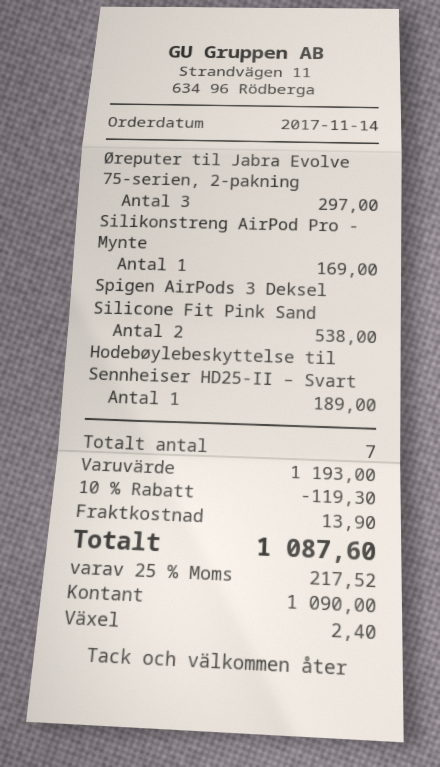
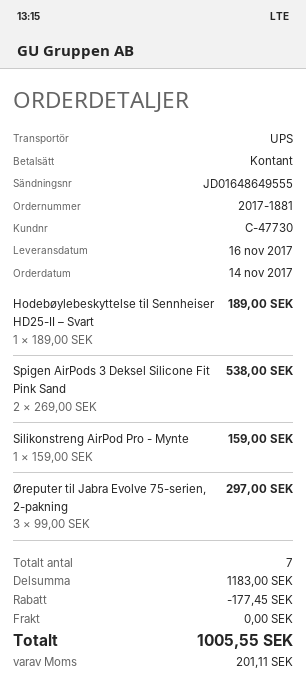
Silikonstreng AirPod Pro - Mynte: 1 for 169.00 -> 1 for 159.00
subtotal: 1193.00 -> 1183.00
discount: 119.30 -> 177.45
shipping: 13.90 -> 0.00
tax: 217.52 -> 201.11
total: 1087.60 -> 1005.55

